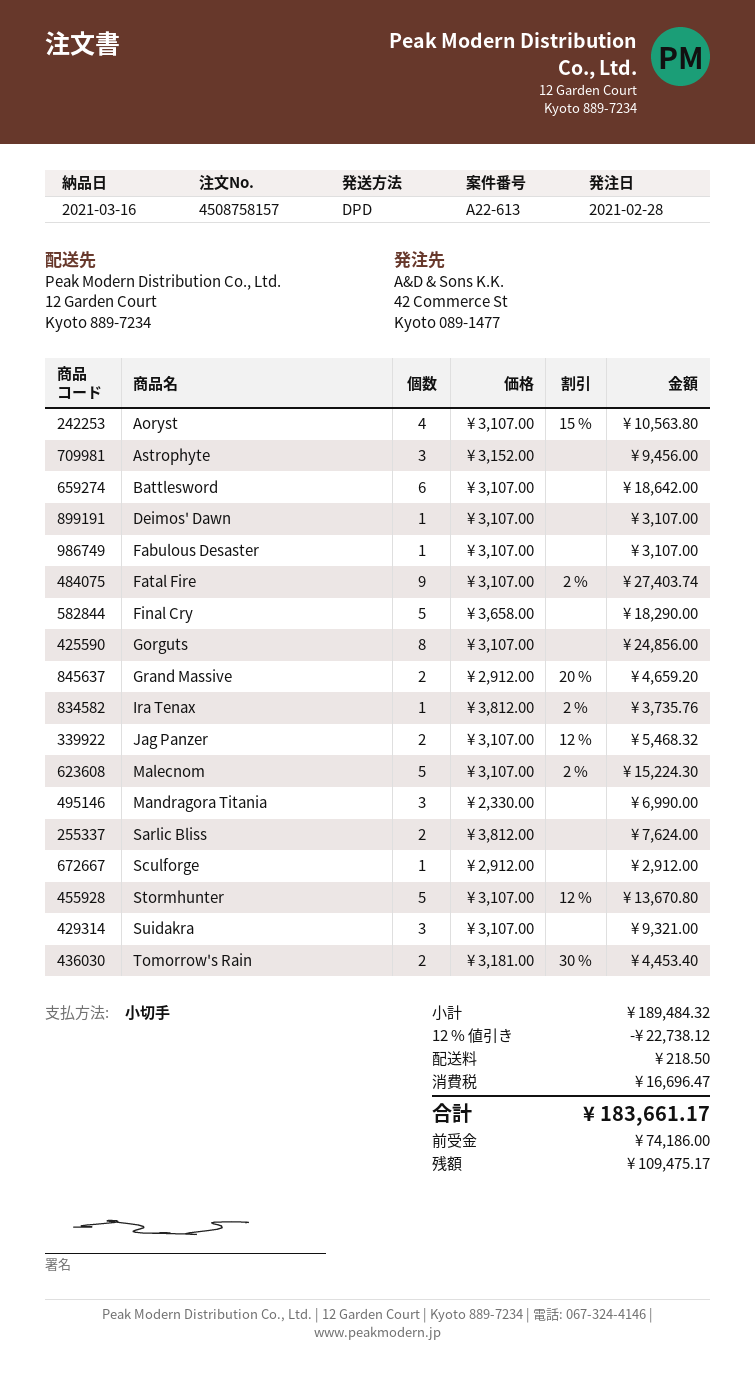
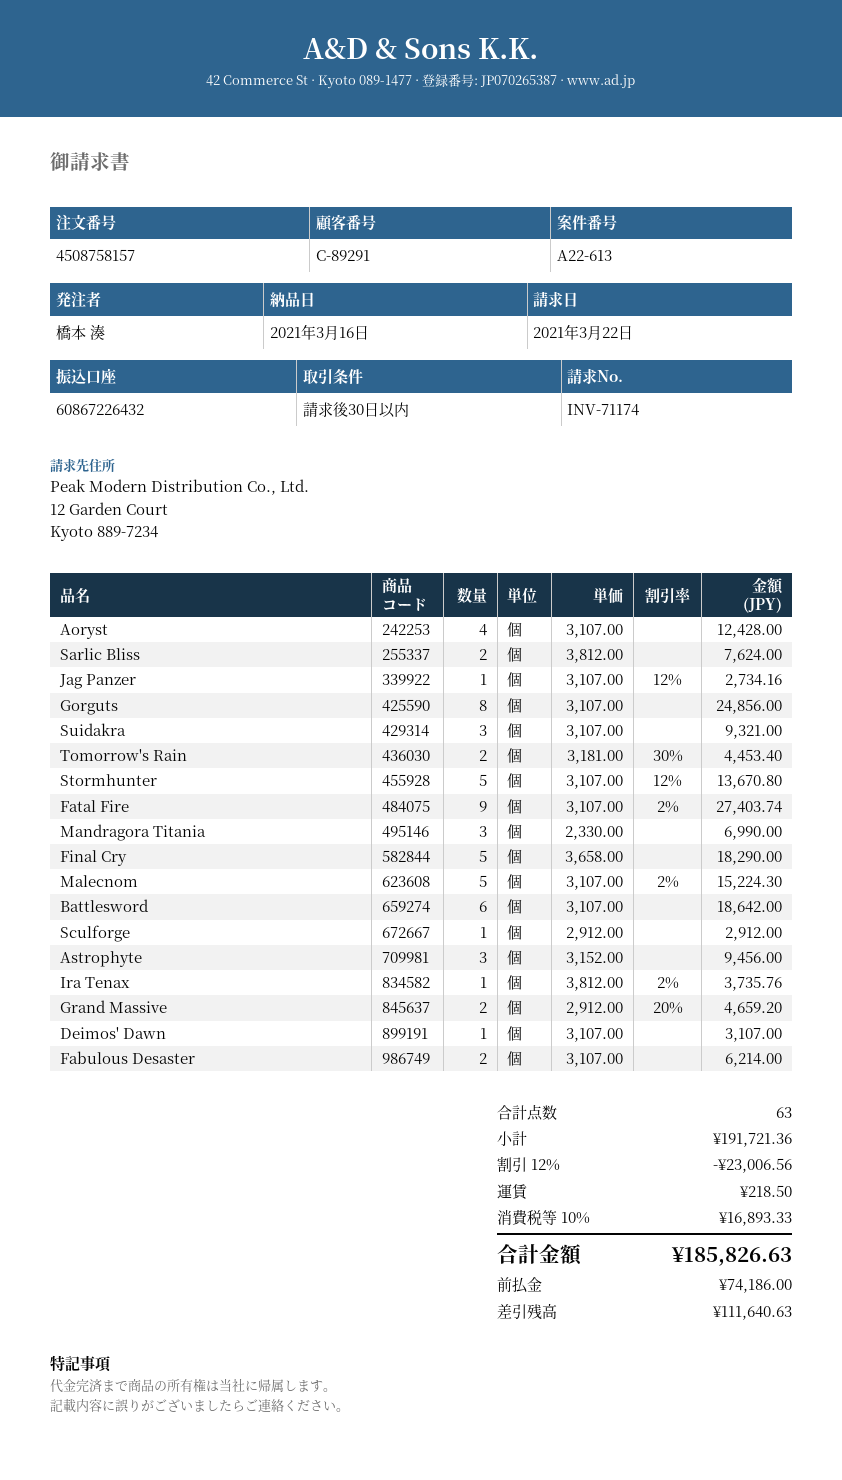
Aoryst: 4 x 3107.00 - 15% = 10563.80 -> 4 x 3107.00 = 12428.00
Fabulous Desaster: 1 x 3107.00 = 3107.00 -> 2 x 3107.00 = 6214.00
Jag Panzer: 2 x 3107.00 - 12% = 5468.32 -> 1 x 3107.00 - 12% = 2734.16
subtotal: 189484.32 -> 191721.36
discount: 12% = 22738.12 -> 12% = 23006.56
tax: 16696.47 -> 16893.33
total: 183661.17 -> 185826.63
balance: 109475.17 -> 111640.63

